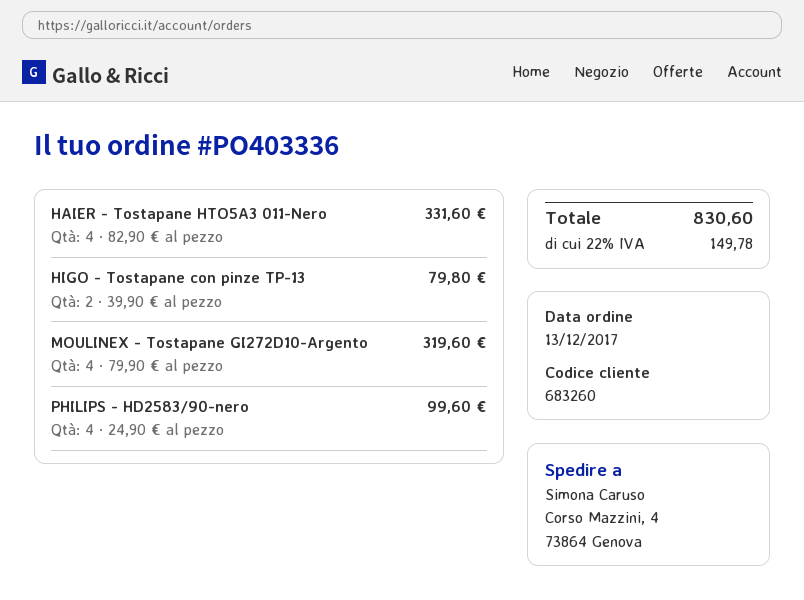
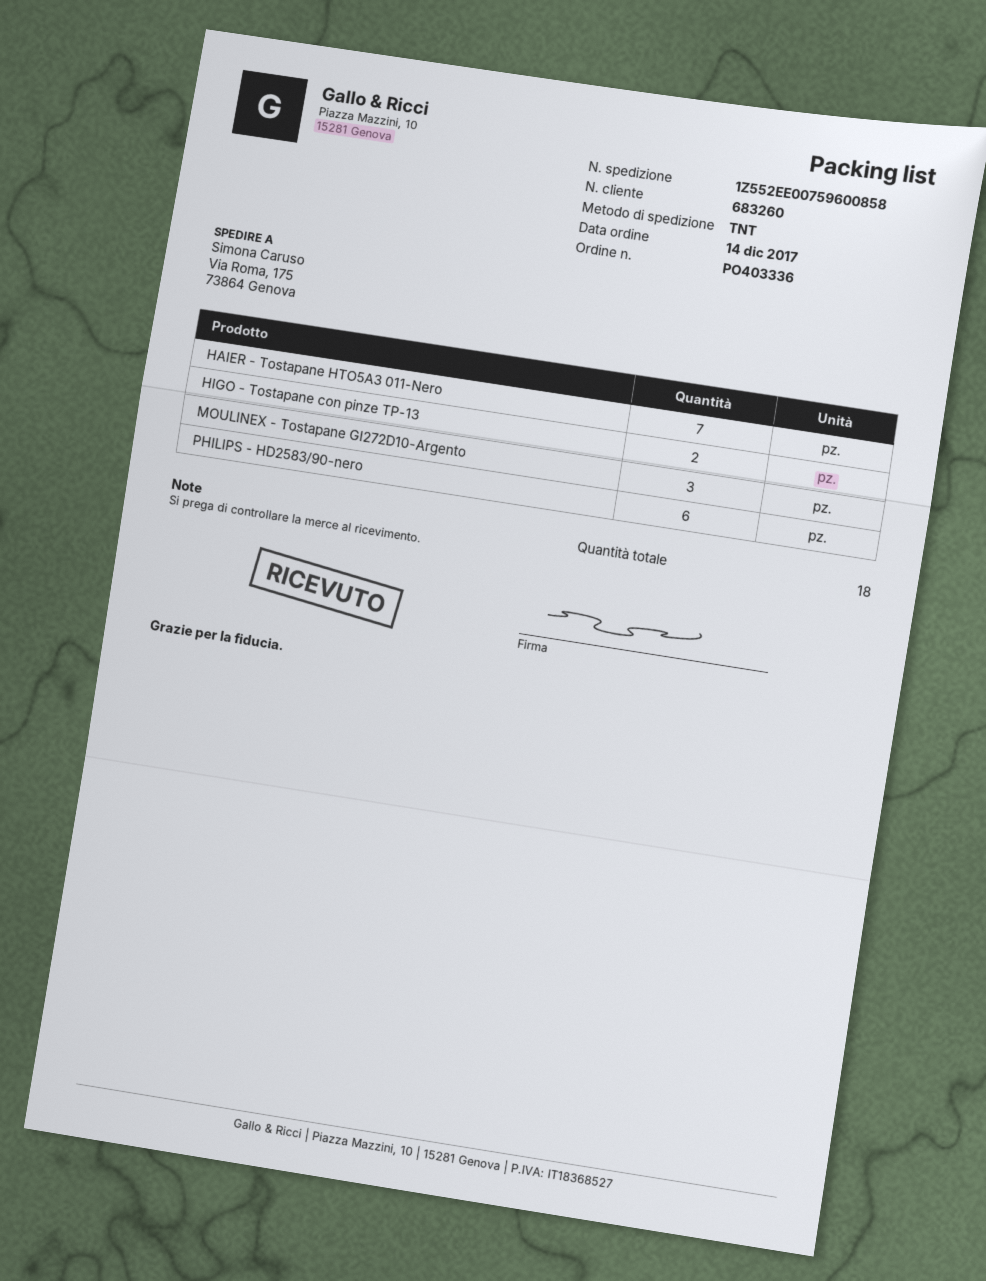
order date: 2017-12-13 -> 2017-12-14
ship to: Corso Mazzini, 4, 73864 Genova -> Via Roma, 175, 73864 Genova
HAIER - Tostapane HTO5A3 011-Nero: 4 -> 7
MOULINEX - Tostapane GI272D10-Argento: 4 -> 3
PHILIPS - HD2583/90-nero: 4 -> 6

